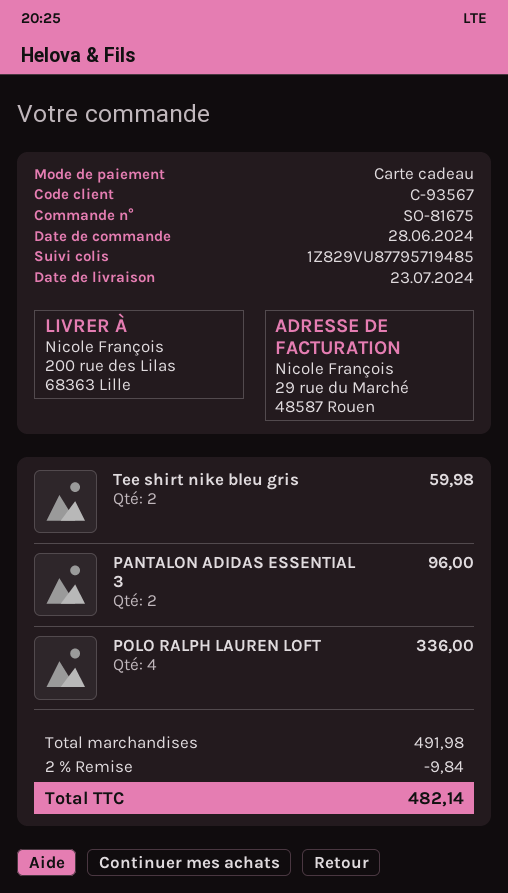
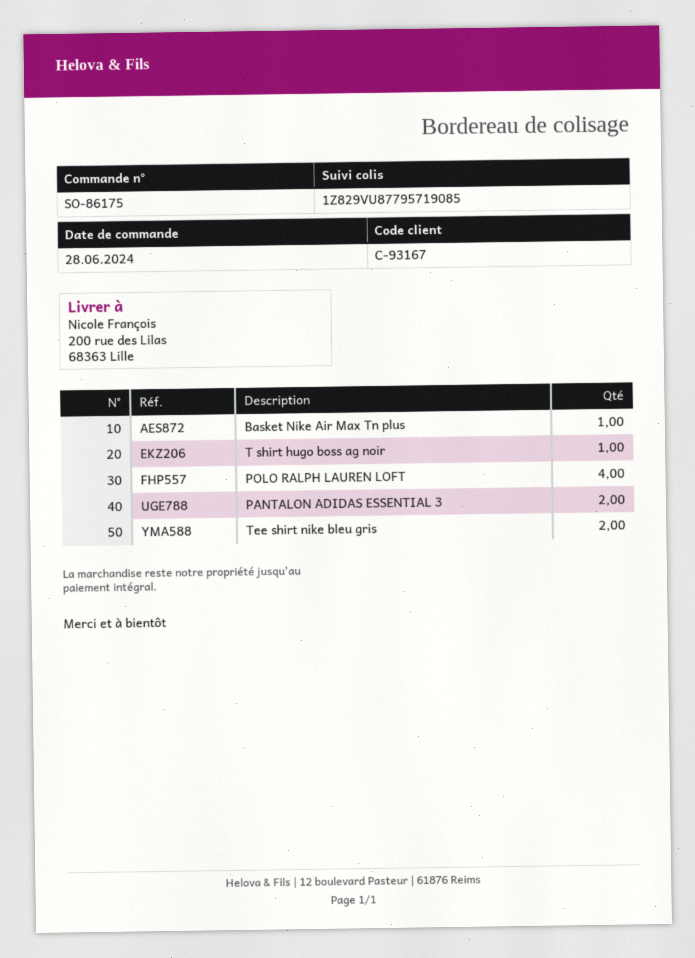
order number: SO-81675 -> SO-86175
customer number: C-93567 -> C-93167
tracking number: 1Z829VU87795719485 -> 1Z829VU87795719085
Basket Nike Air Max Tn plus: none -> 1
T shirt hugo boss ag noir: none -> 1

